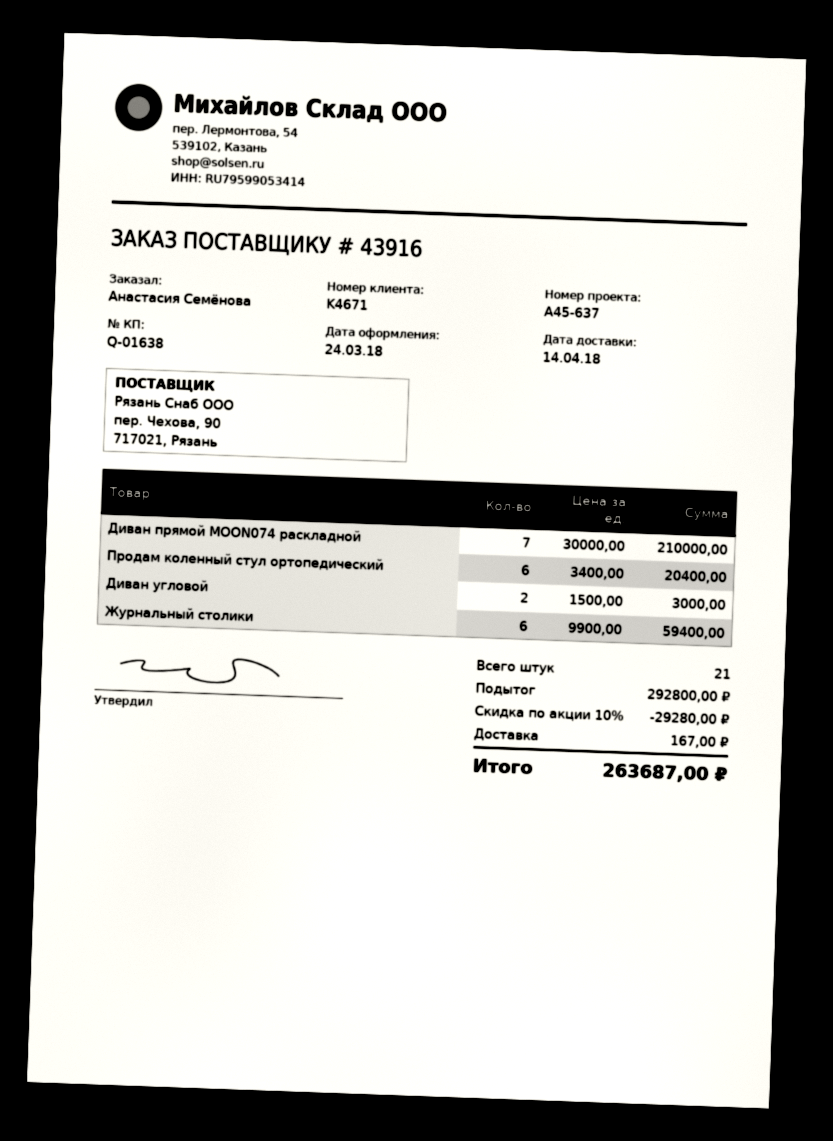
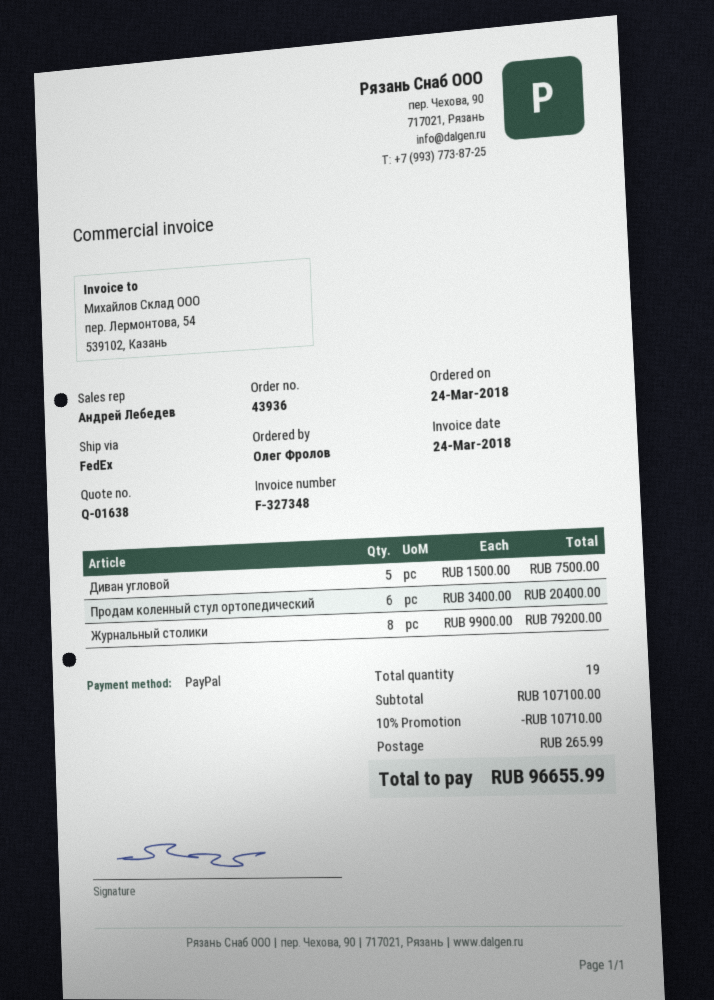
order number: 43916 -> 43936
ordered by: Анастасия Семёнова -> Олег Фролов
Диван прямой MOON074 раскладной: 7 x 30000.00 = 210000.00 -> none
Диван угловой: 2 x 1500.00 = 3000.00 -> 5 x 1500.00 = 7500.00
Журнальный столики: 6 x 9900.00 = 59400.00 -> 8 x 9900.00 = 79200.00
total quantity: 21 -> 19
subtotal: 292800.00 -> 107100.00
discount: 10% = 29280.00 -> 10% = 10710.00
shipping: 167.00 -> 265.99
total: 263687.00 -> 96655.99

